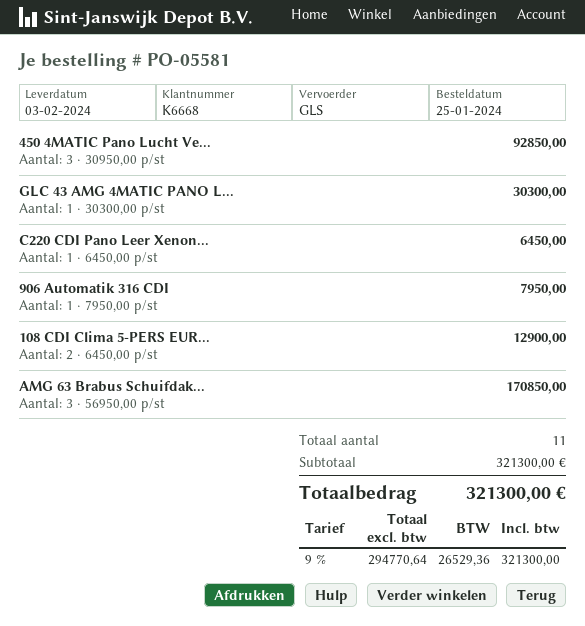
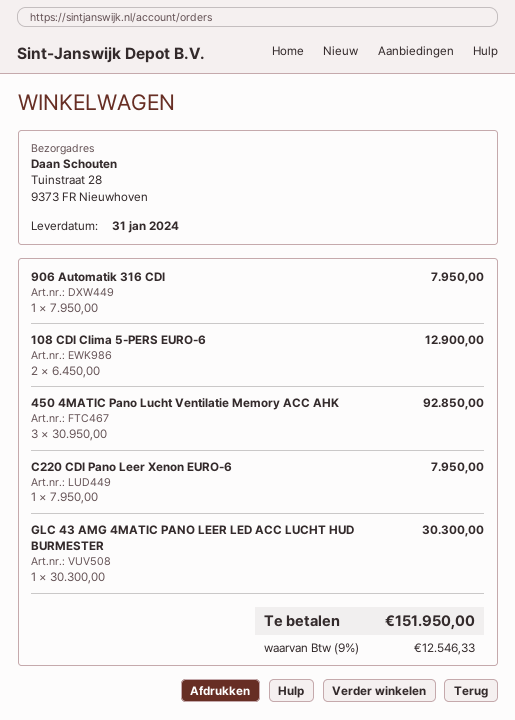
delivery date: 2024-02-03 -> 2024-01-31
C220 CDI Pano Leer Xenon...: 1 x 6450.00 = 6450.00 -> 1 x 7950.00 = 7950.00
AMG 63 Brabus Schuifdak...: 3 x 56950.00 = 170850.00 -> none
tax: 9% = 26529.36 -> 9% = 12546.33
total: 321300.00 -> 151950.00

